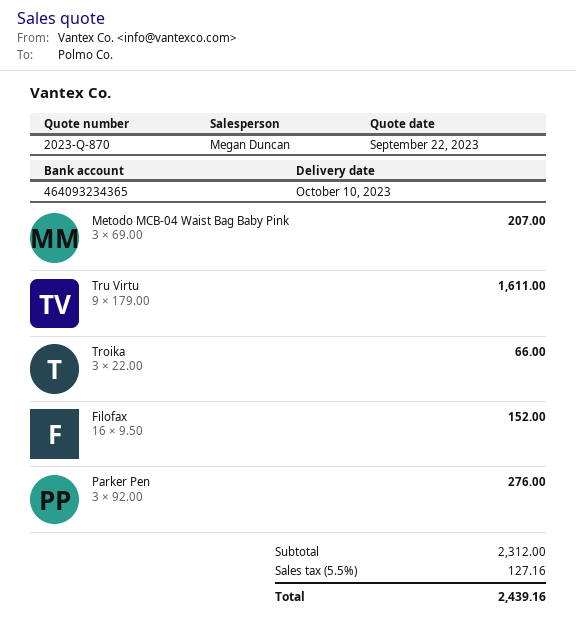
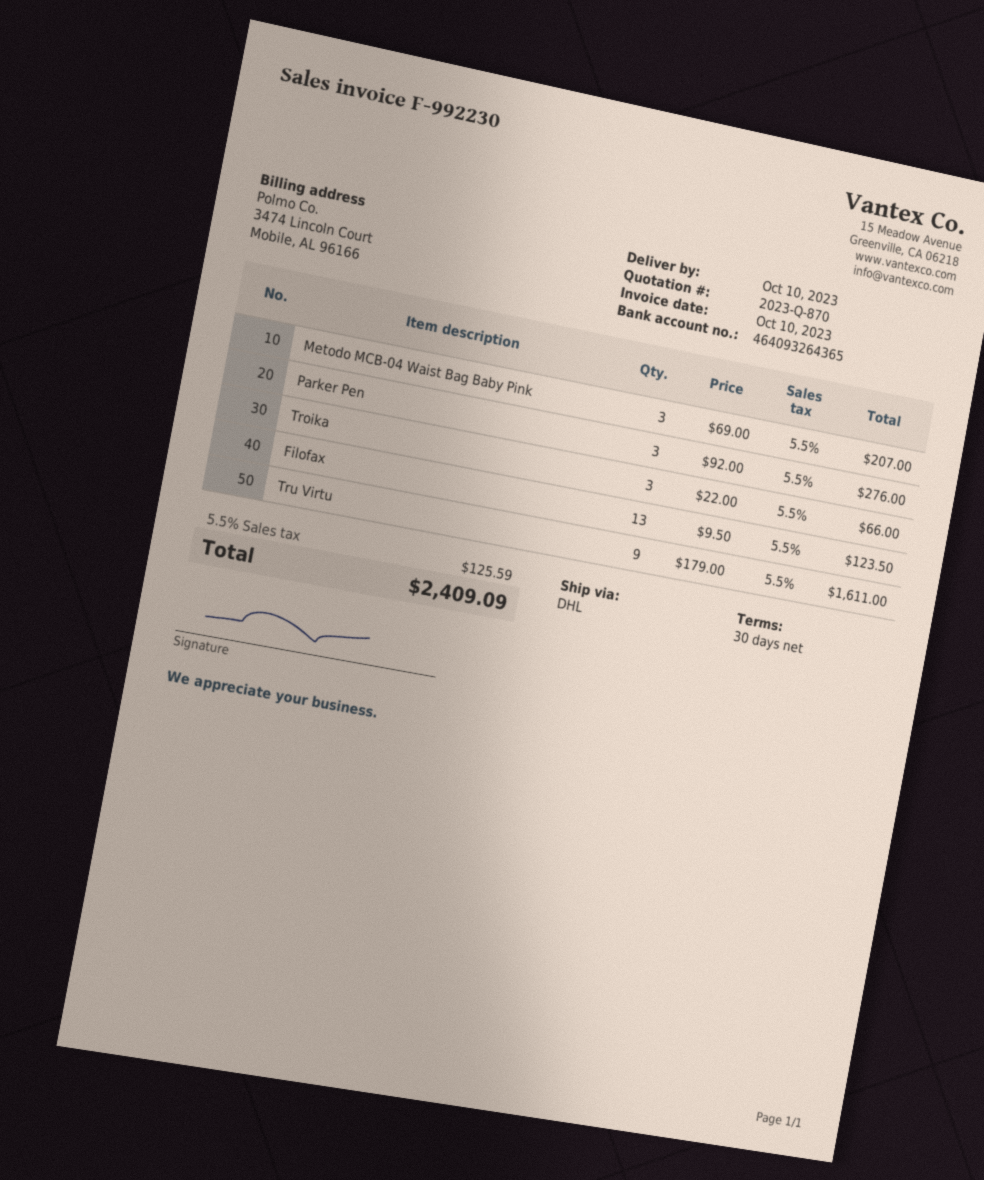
bank account: 464093234365 -> 464093264365
Filofax: 16 x 9.50 = 152.00 -> 13 x 9.50 = 123.50
tax: 5.5% = 127.16 -> 5.5% = 125.59
total: 2439.16 -> 2409.09

